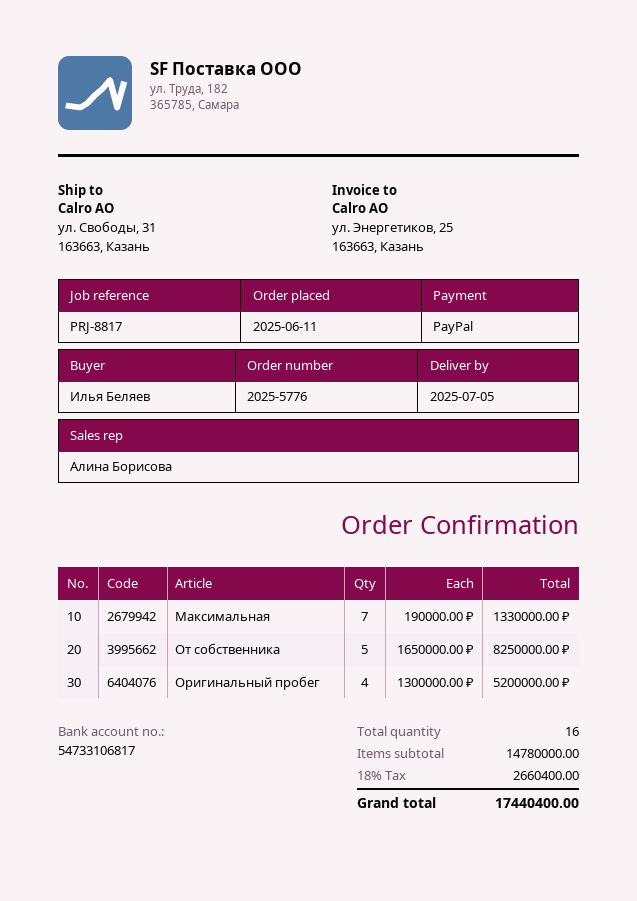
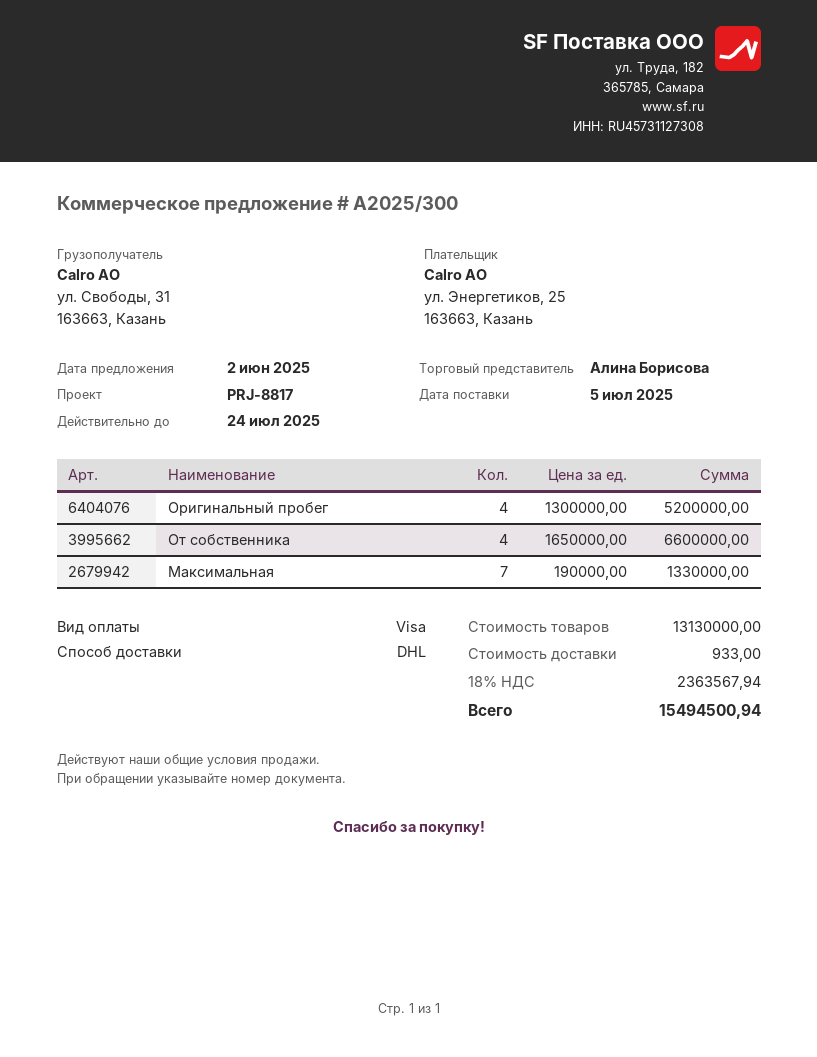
payment method: PayPal -> Visa
От собственника: 5 x 1650000.00 = 8250000.00 -> 4 x 1650000.00 = 6600000.00
subtotal: 14780000.00 -> 13130000.00
shipping: none -> 933.00
tax: 18% = 2660400.00 -> 18% = 2363567.94
total: 17440400.00 -> 15494500.94

